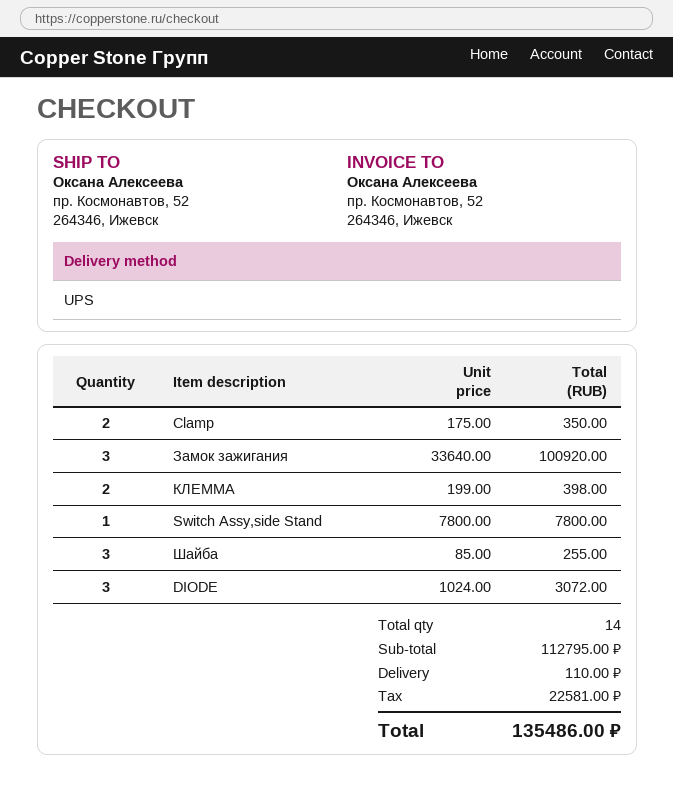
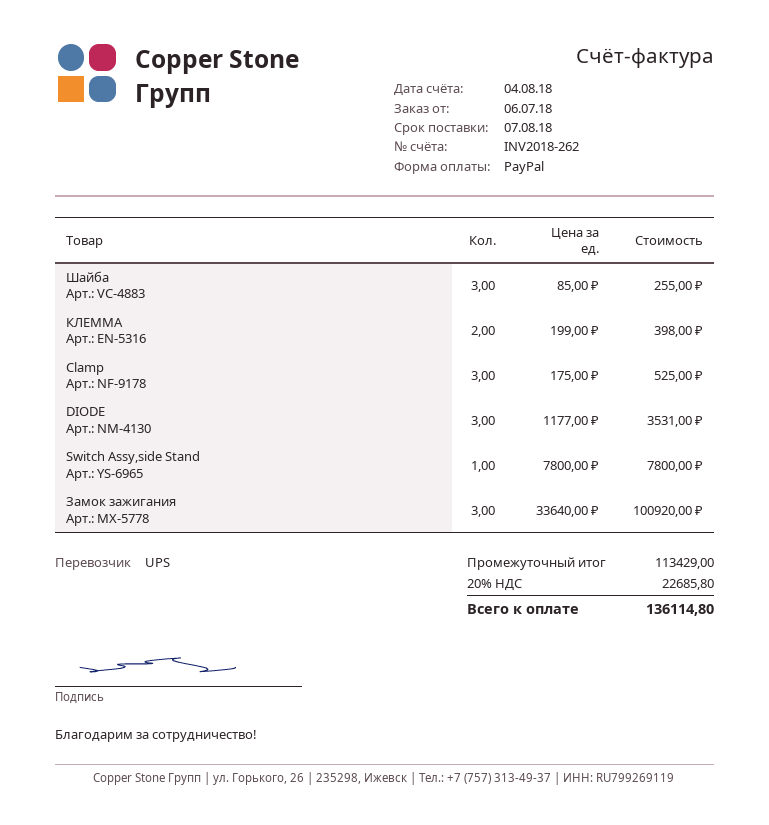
Clamp: 2 x 175.00 = 350.00 -> 3 x 175.00 = 525.00
DIODE: 3 x 1024.00 = 3072.00 -> 3 x 1177.00 = 3531.00
subtotal: 112795.00 -> 113429.00
shipping: 110.00 -> none
tax: 22581.00 -> 22685.80
total: 135486.00 -> 136114.80

